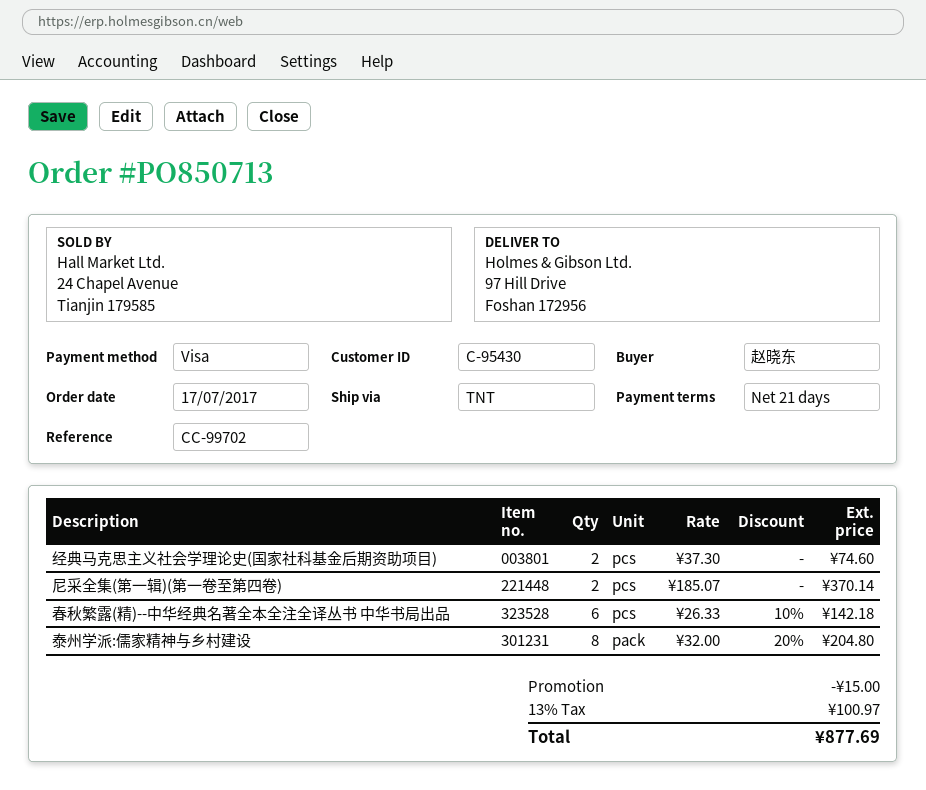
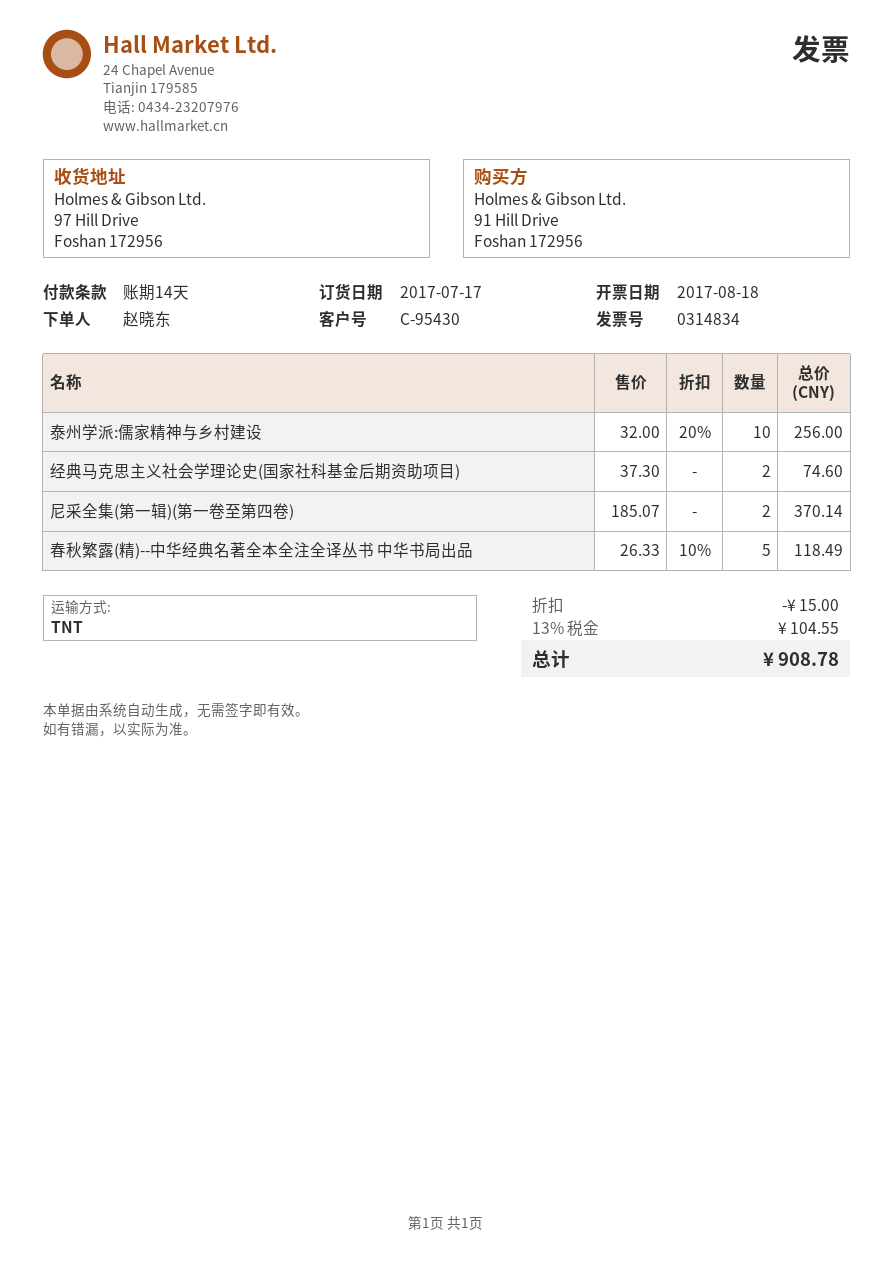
payment terms: 21 days -> 14 days
春秋繁露(精)--中华经典名著全本全注全译丛书 中华书局出品: 6 x 26.33 - 10% = 142.18 -> 5 x 26.33 - 10% = 118.49
泰州学派:儒家精神与乡村建设: 8 x 32.00 - 20% = 204.80 -> 10 x 32.00 - 20% = 256.00
tax: 13% = 100.97 -> 13% = 104.55
total: 877.69 -> 908.78

